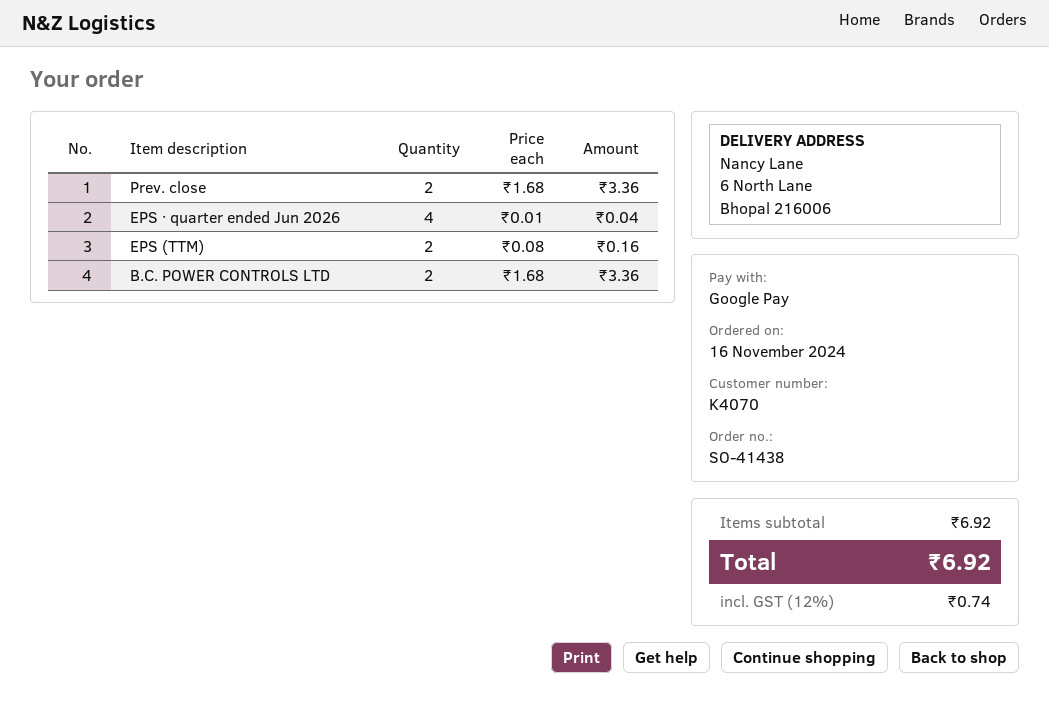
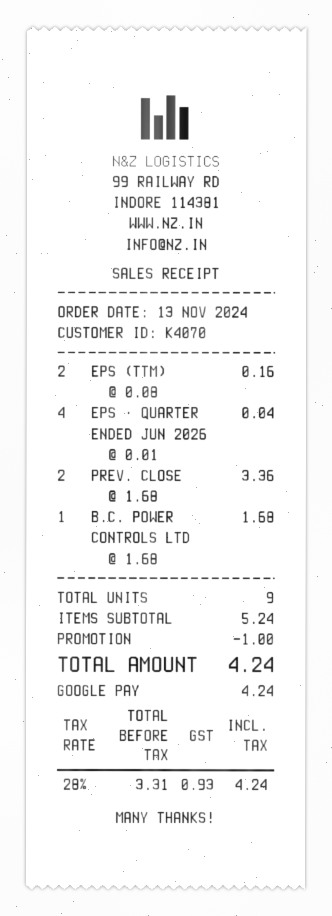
order date: 2024-11-16 -> 2024-11-13
B.C. POWER CONTROLS LTD: 2 x 1.68 = 3.36 -> 1 x 1.68 = 1.68
subtotal: 6.92 -> 5.24
discount: none -> 1.00
tax: 12% = 0.74 -> 28% = 0.93
total: 6.92 -> 4.24

